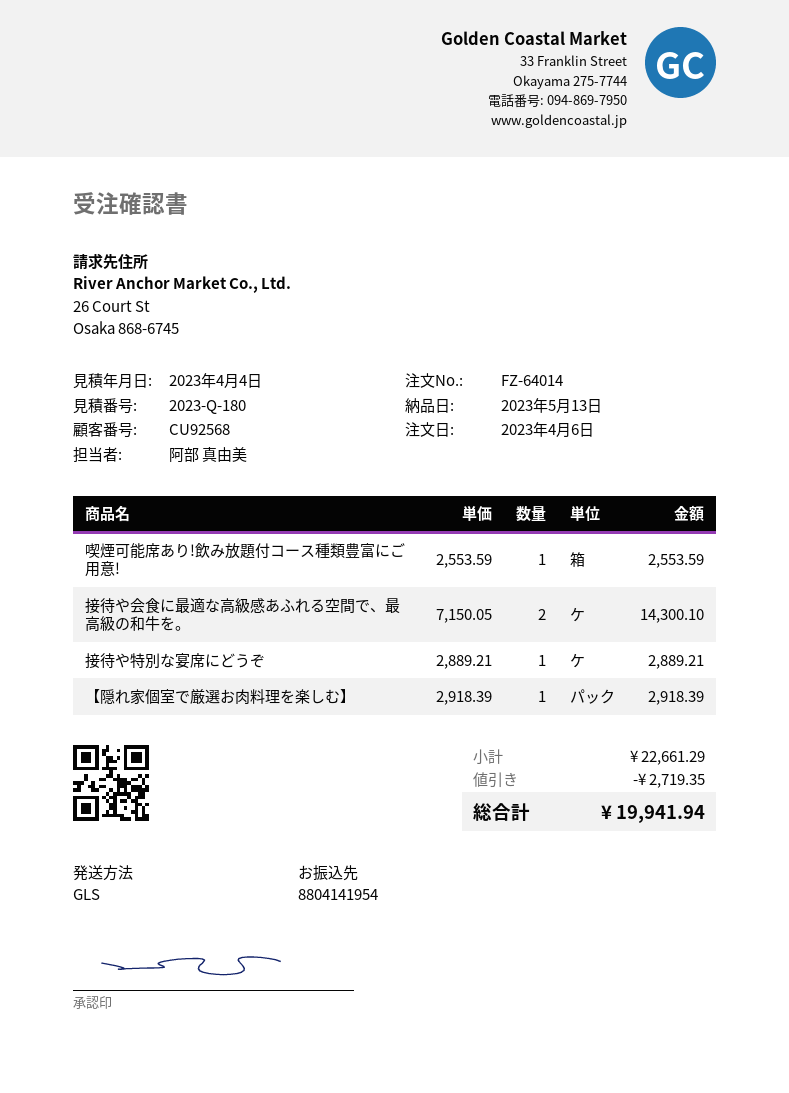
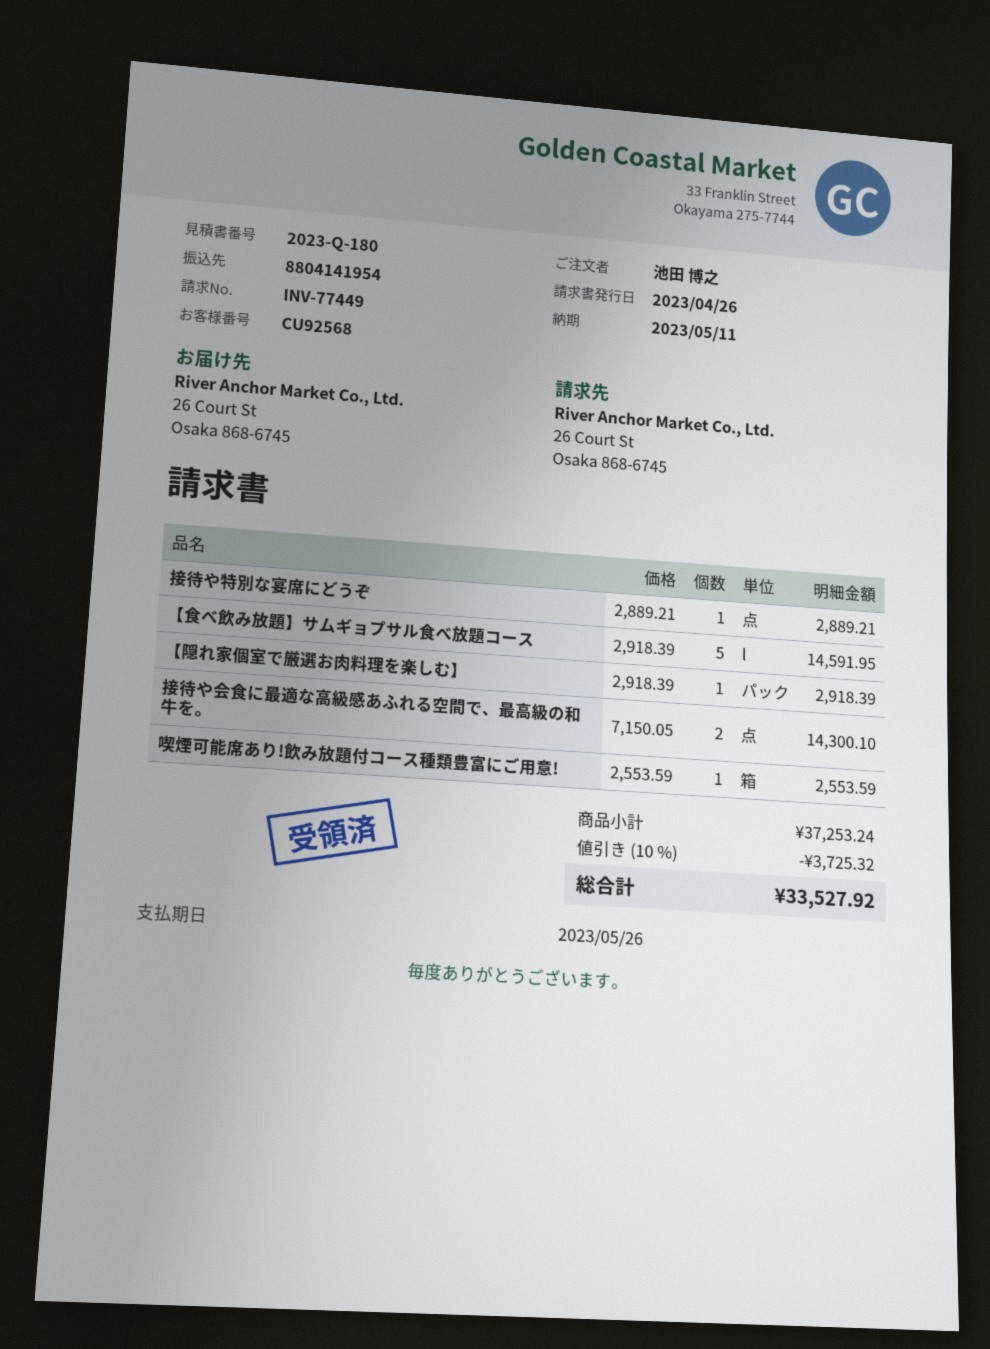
delivery date: 2023-05-13 -> 2023-05-11
【食べ飲み放題】サムギョプサル食べ放題コース: none -> 5 x 2918.39 = 14591.95
subtotal: 22661.29 -> 37253.24
discount: 2719.35 -> 3725.32
total: 19941.94 -> 33527.92

